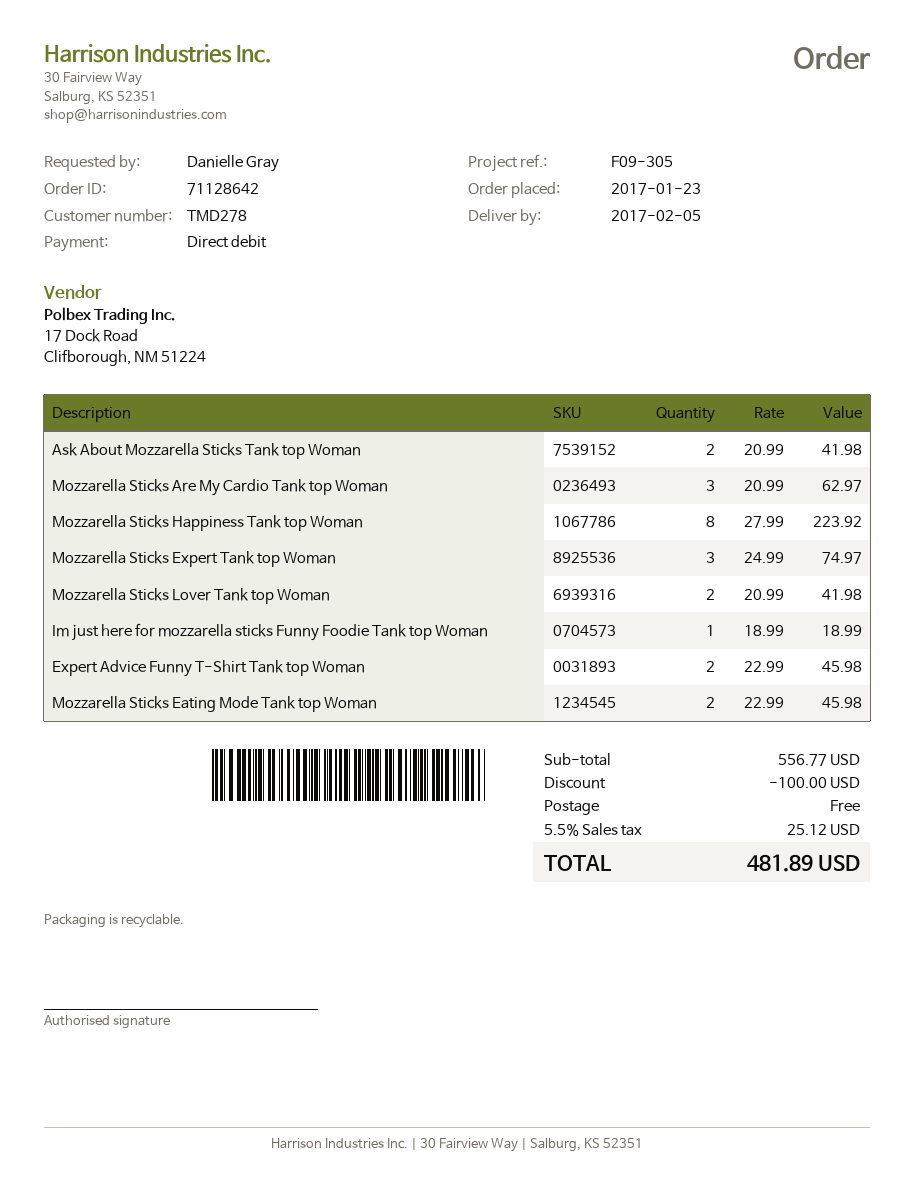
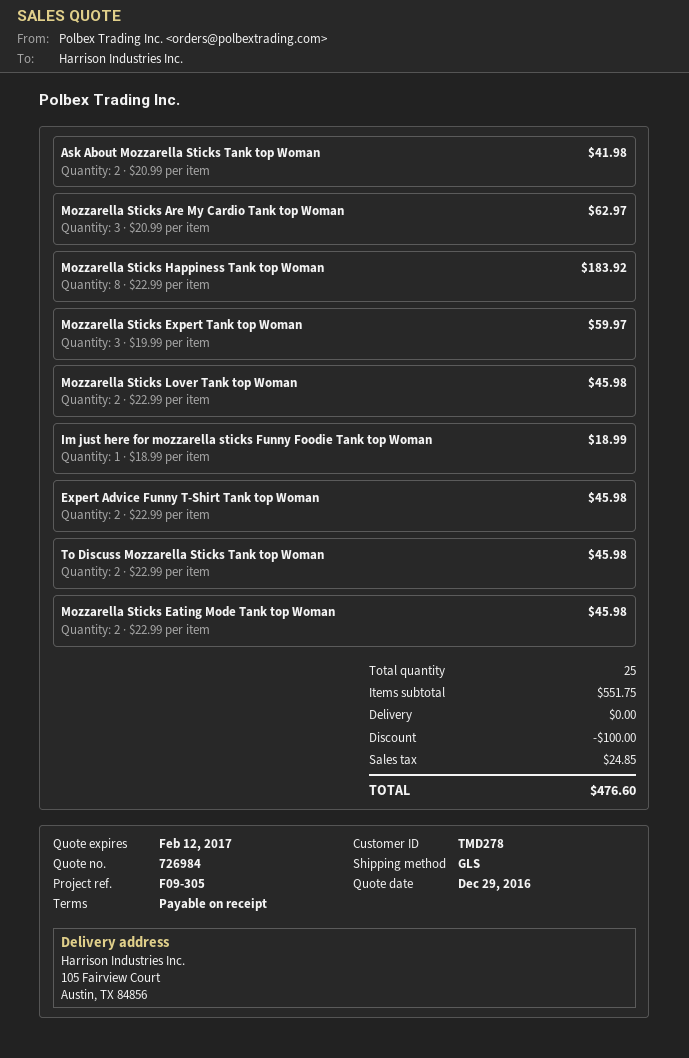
Mozzarella Sticks Happiness Tank top Woman: 8 x 27.99 = 223.92 -> 8 x 22.99 = 183.92
Mozzarella Sticks Expert Tank top Woman: 3 x 24.99 = 74.97 -> 3 x 19.99 = 59.97
Mozzarella Sticks Lover Tank top Woman: 2 x 20.99 = 41.98 -> 2 x 22.99 = 45.98
To Discuss Mozzarella Sticks Tank top Woman: none -> 2 x 22.99 = 45.98
subtotal: 556.77 -> 551.75
tax: 25.12 -> 24.85
total: 481.89 -> 476.60

